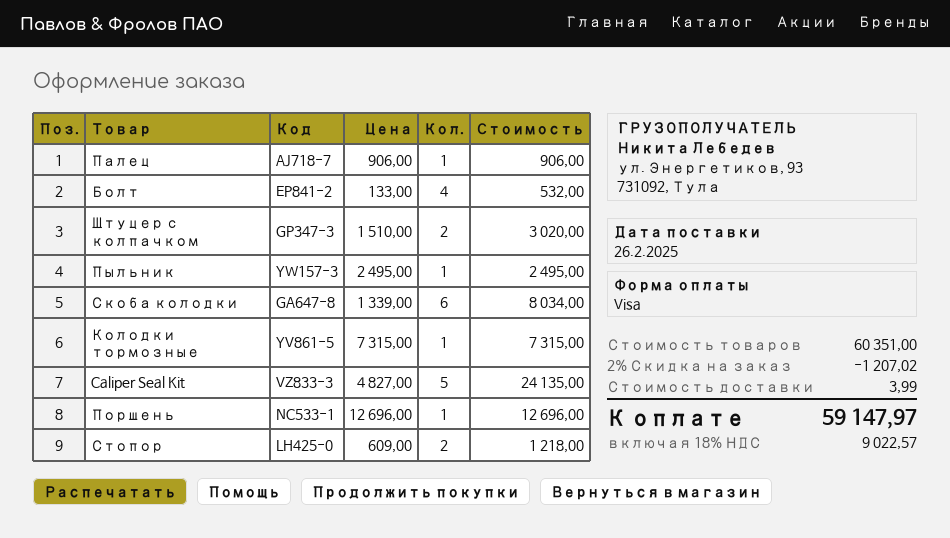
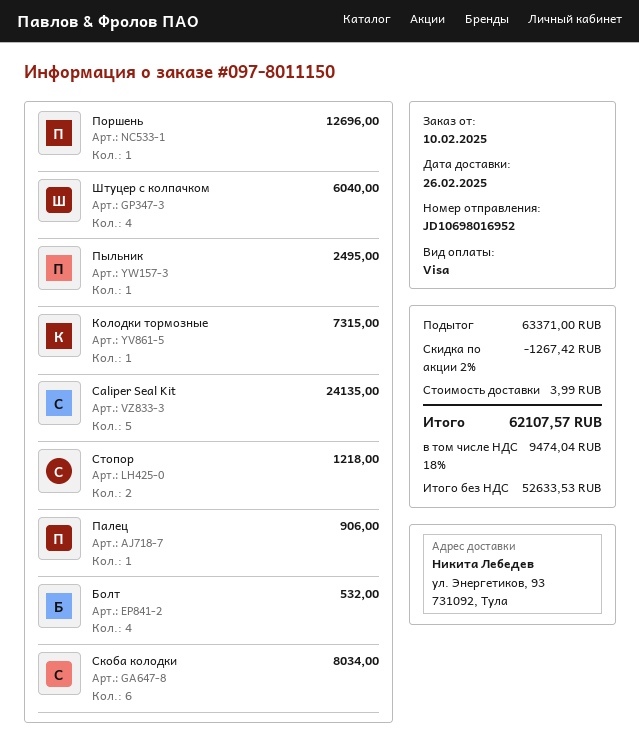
Штуцер с колпачком: 2 for 3020.00 -> 4 for 6040.00
subtotal: 60351.00 -> 63371.00
discount: 2% = 1207.02 -> 2% = 1267.42
tax: 18% = 9022.57 -> 18% = 9474.04
total: 59147.97 -> 62107.57

